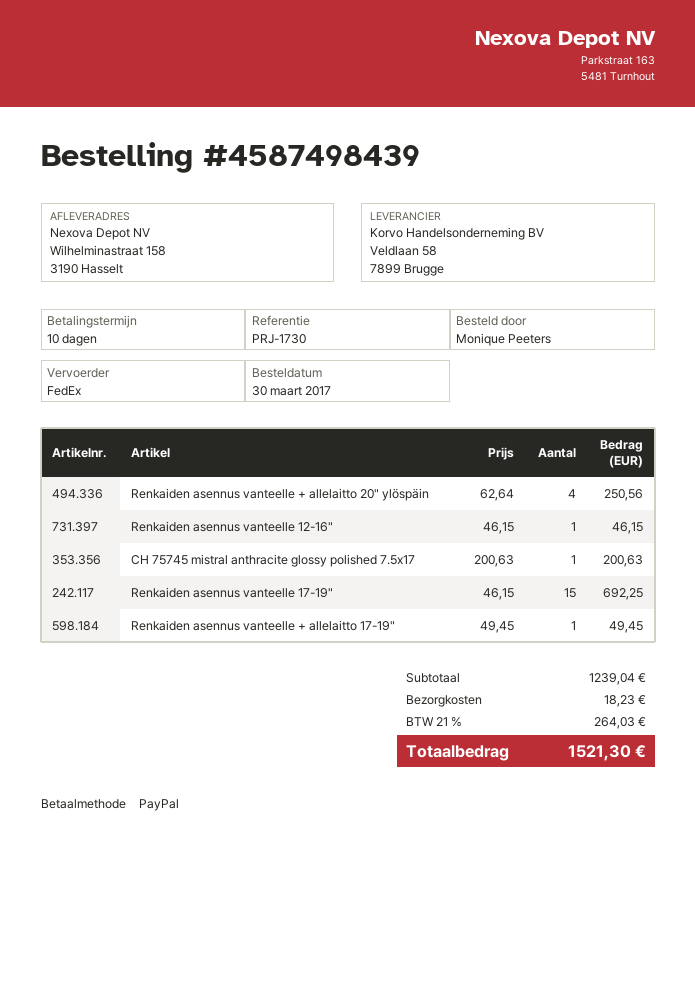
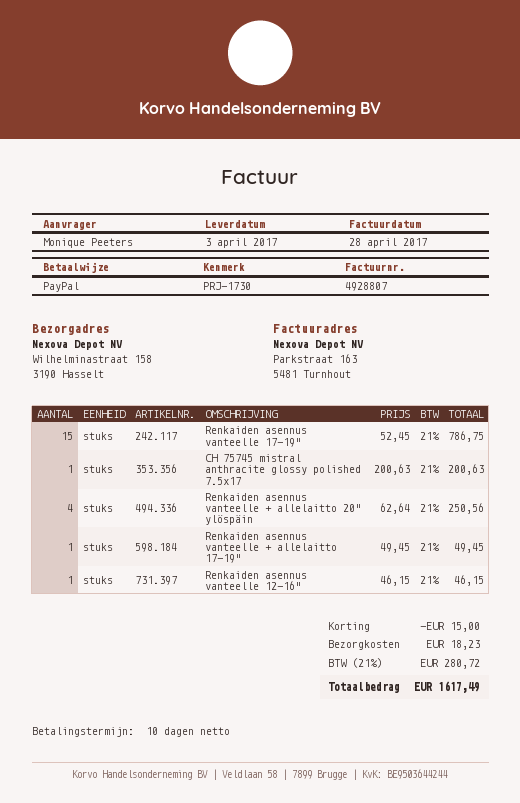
Renkaiden asennus vanteelle 17-19": 15 x 46.15 = 692.25 -> 15 x 52.45 = 786.75
discount: none -> 15.00
tax: 21% = 264.03 -> 21% = 280.72
total: 1521.30 -> 1617.49

